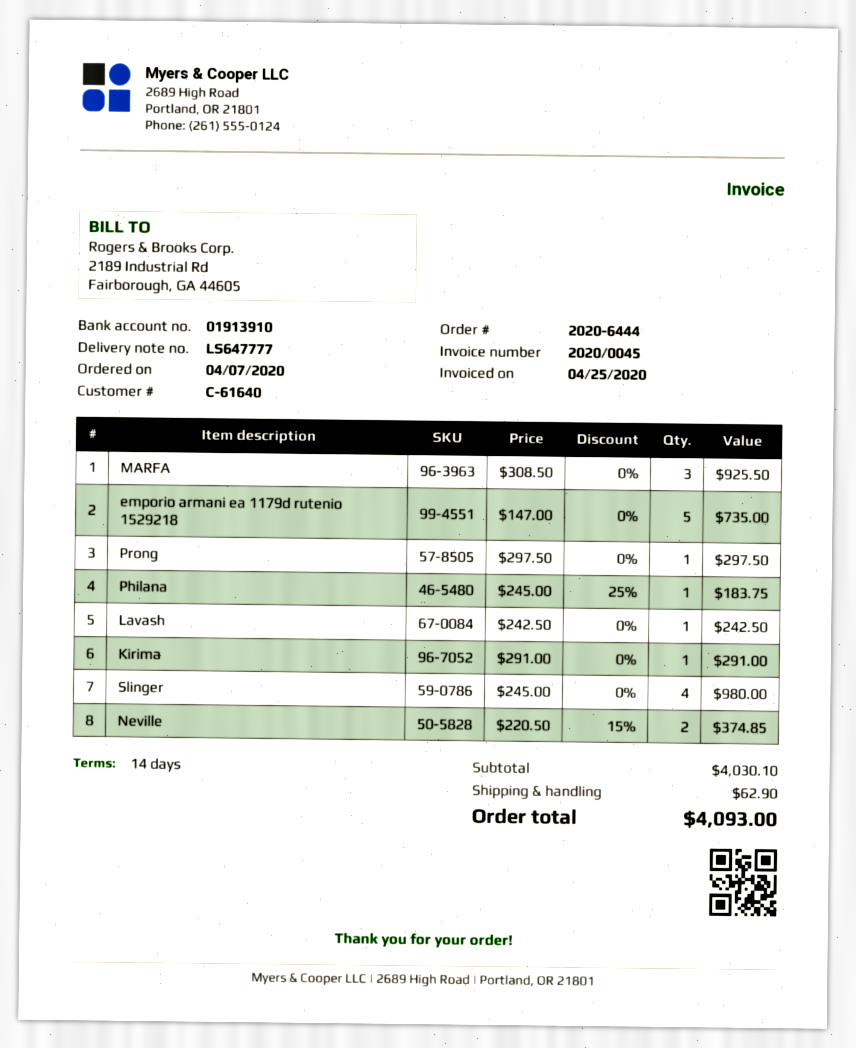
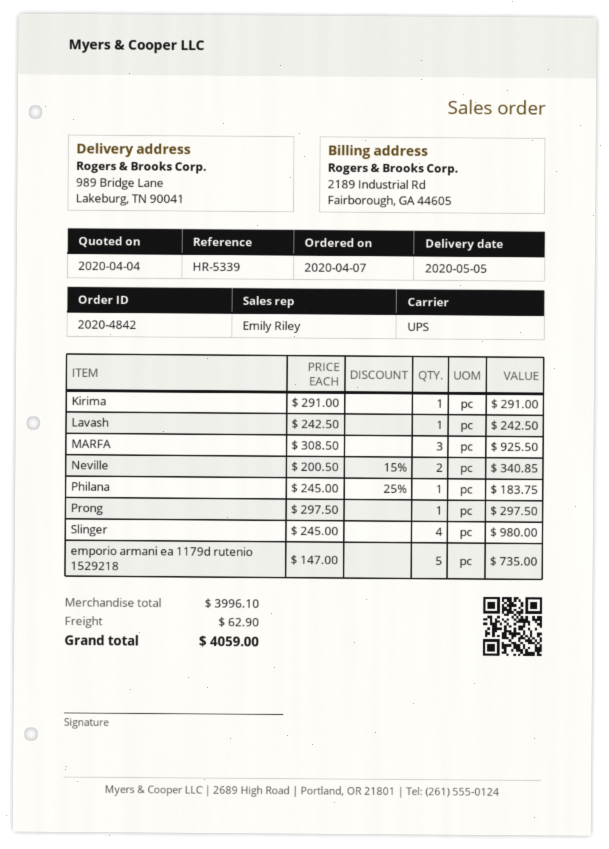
order number: 2020-6444 -> 2020-4842
Neville: 2 x 220.50 - 15% = 374.85 -> 2 x 200.50 - 15% = 340.85
subtotal: 4030.10 -> 3996.10
total: 4093.00 -> 4059.00

